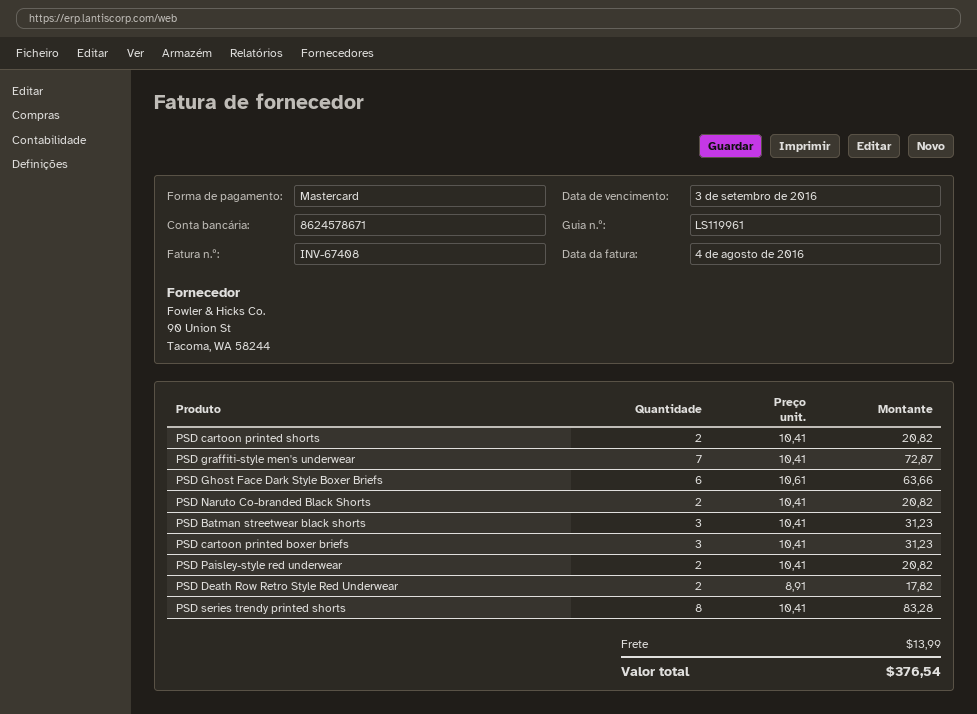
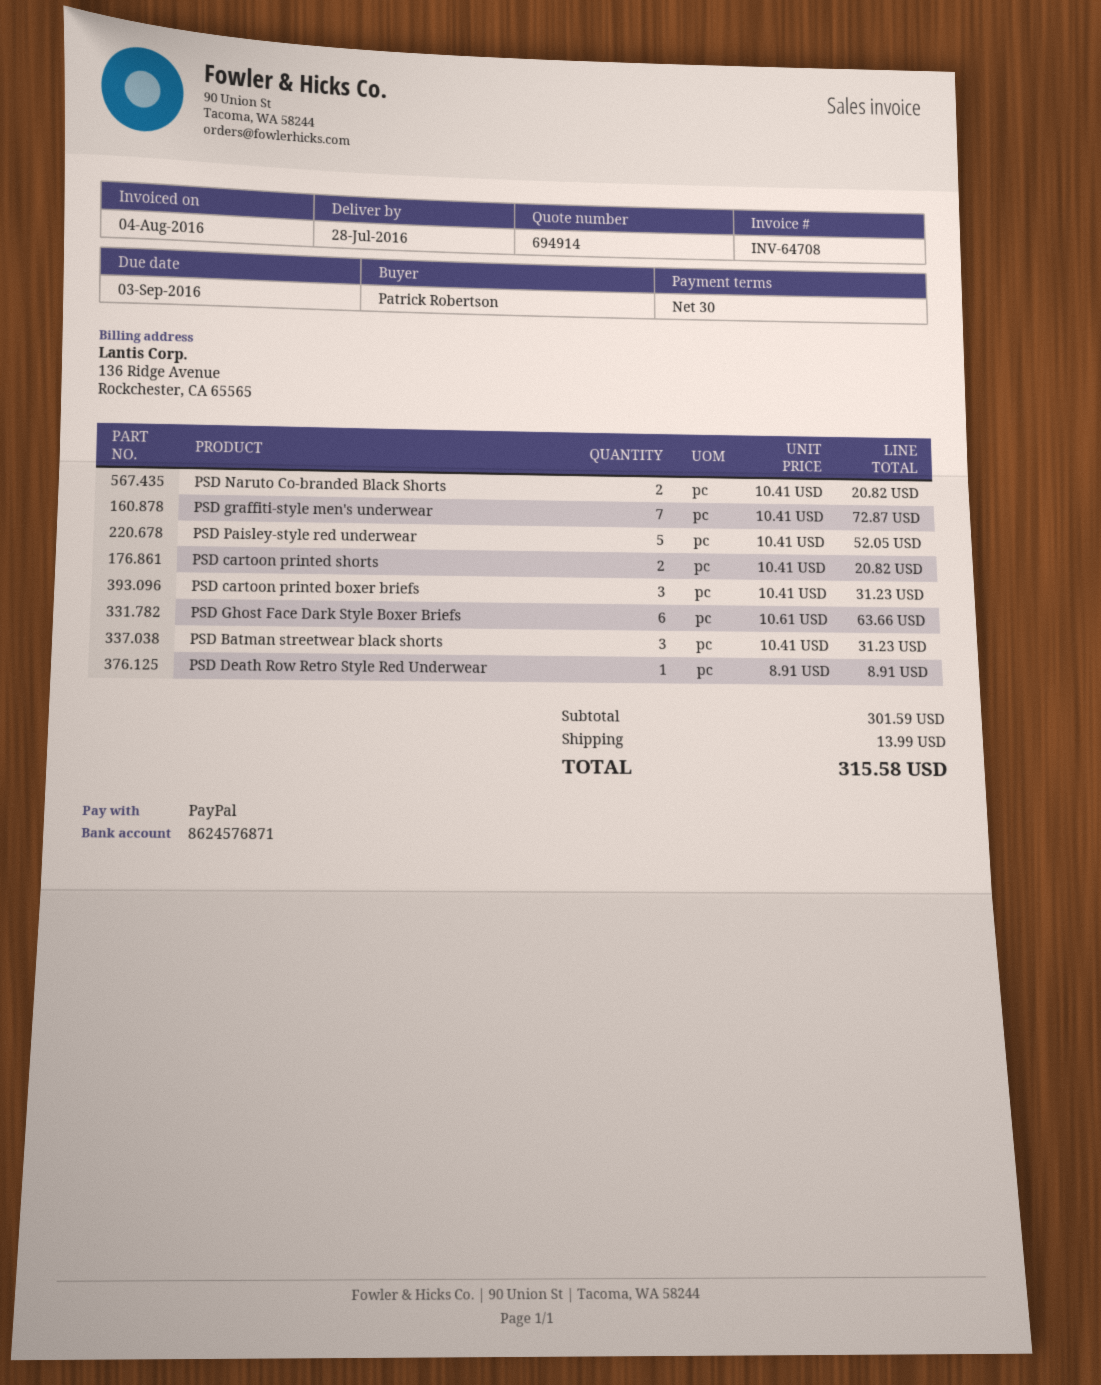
invoice number: INV-67408 -> INV-64708
payment method: Mastercard -> PayPal
bank account: 8624578671 -> 8624576871
PSD Paisley-style red underwear: 2 x 10.41 = 20.82 -> 5 x 10.41 = 52.05
PSD Death Row Retro Style Red Underwear: 2 x 8.91 = 17.82 -> 1 x 8.91 = 8.91
PSD series trendy printed shorts: 8 x 10.41 = 83.28 -> none
total: 376.54 -> 315.58

